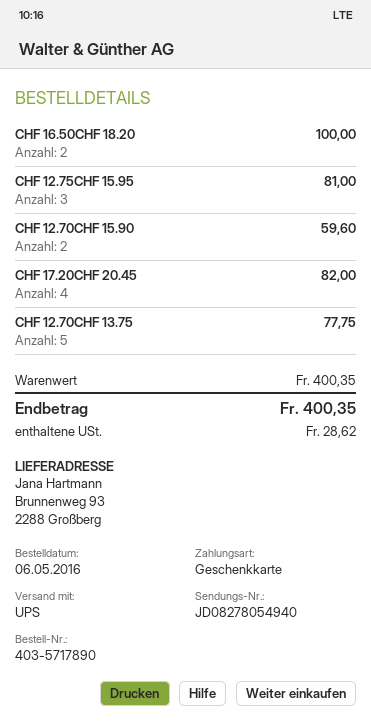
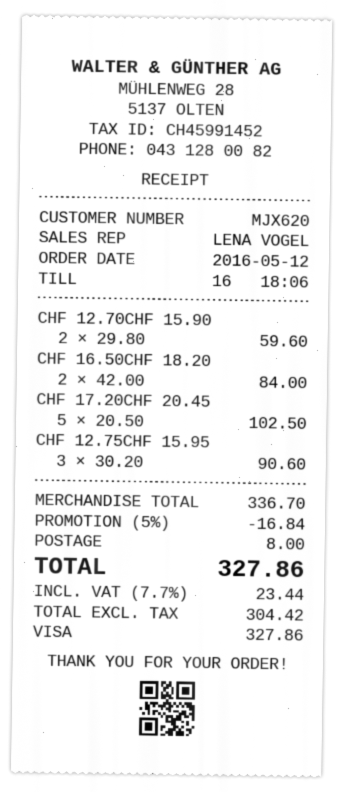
order date: 2016-05-06 -> 2016-05-12
payment method: gift card -> Visa
CHF 16.50CHF 18.20: 2 for 100.00 -> 2 for 84.00
CHF 12.75CHF 15.95: 3 for 81.00 -> 3 for 90.60
CHF 17.20CHF 20.45: 4 for 82.00 -> 5 for 102.50
CHF 12.70CHF 13.75: 5 for 77.75 -> none
subtotal: 400.35 -> 336.70
discount: none -> 5% = 16.84
shipping: none -> 8.00
tax: 28.62 -> 23.44
total: 400.35 -> 327.86

